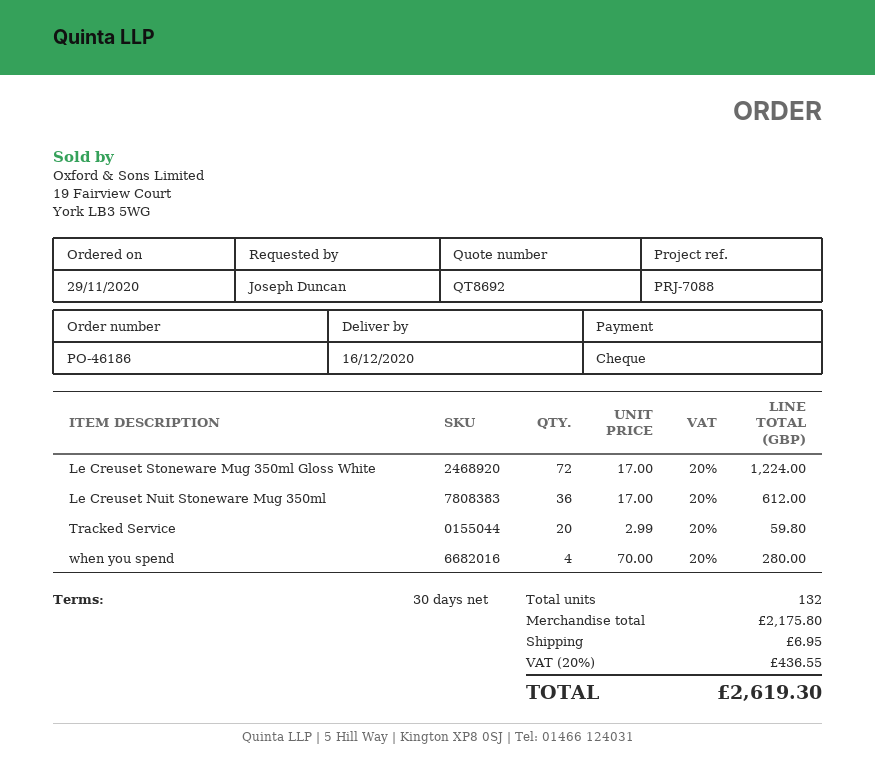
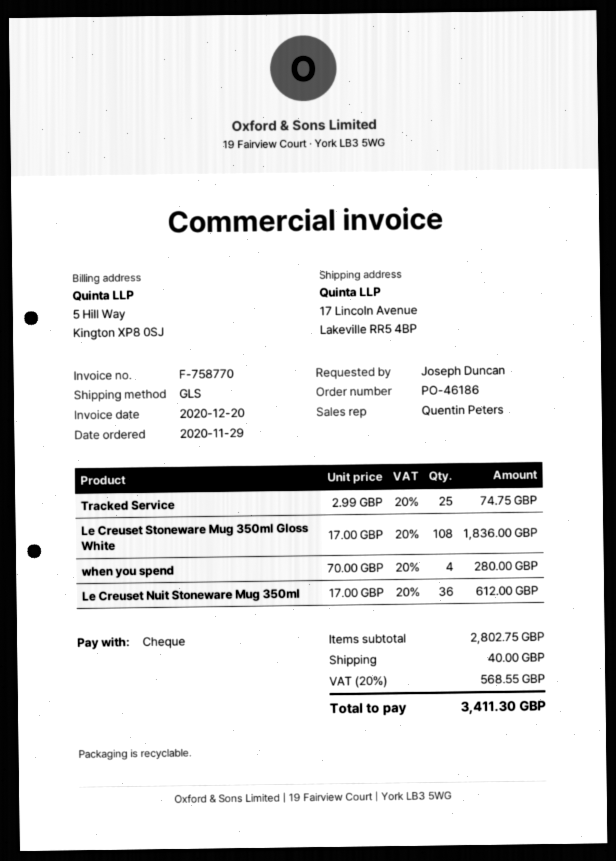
Le Creuset Stoneware Mug 350ml Gloss White: 72 x 17.00 = 1224.00 -> 108 x 17.00 = 1836.00
Tracked Service: 20 x 2.99 = 59.80 -> 25 x 2.99 = 74.75
subtotal: 2175.80 -> 2802.75
shipping: 6.95 -> 40.00
tax: 20% = 436.55 -> 20% = 568.55
total: 2619.30 -> 3411.30

